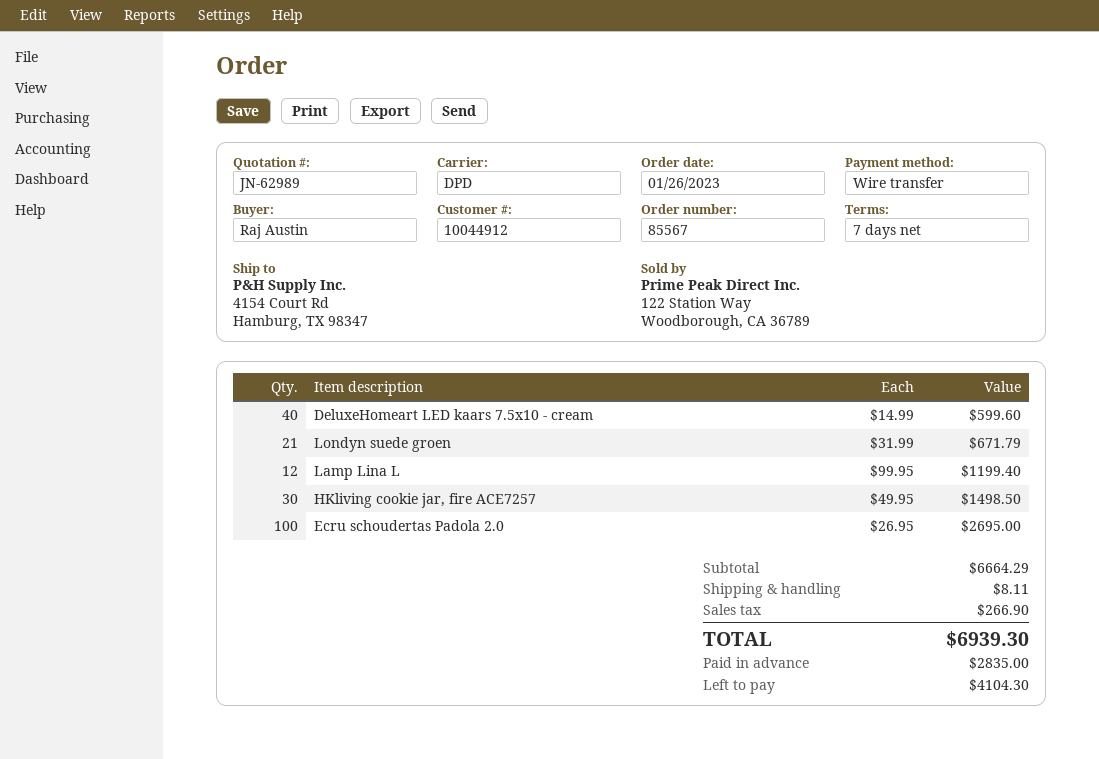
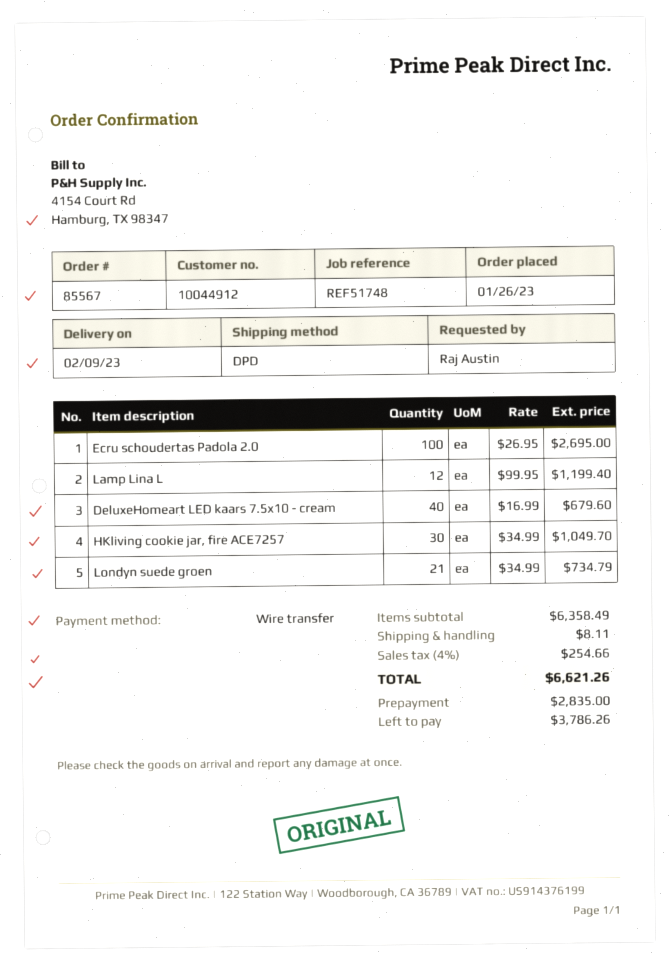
DeluxeHomeart LED kaars 7.5x10 - cream: 40 x 14.99 = 599.60 -> 40 x 16.99 = 679.60
Londyn suede groen: 21 x 31.99 = 671.79 -> 21 x 34.99 = 734.79
HKliving cookie jar, fire ACE7257: 30 x 49.95 = 1498.50 -> 30 x 34.99 = 1049.70
subtotal: 6664.29 -> 6358.49
tax: 266.90 -> 254.66
total: 6939.30 -> 6621.26
balance: 4104.30 -> 3786.26

